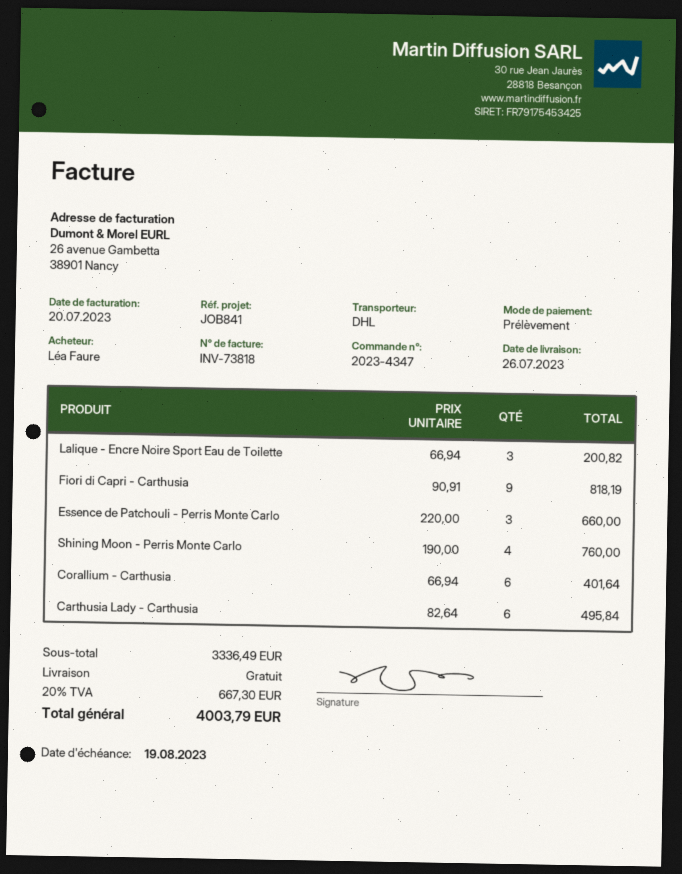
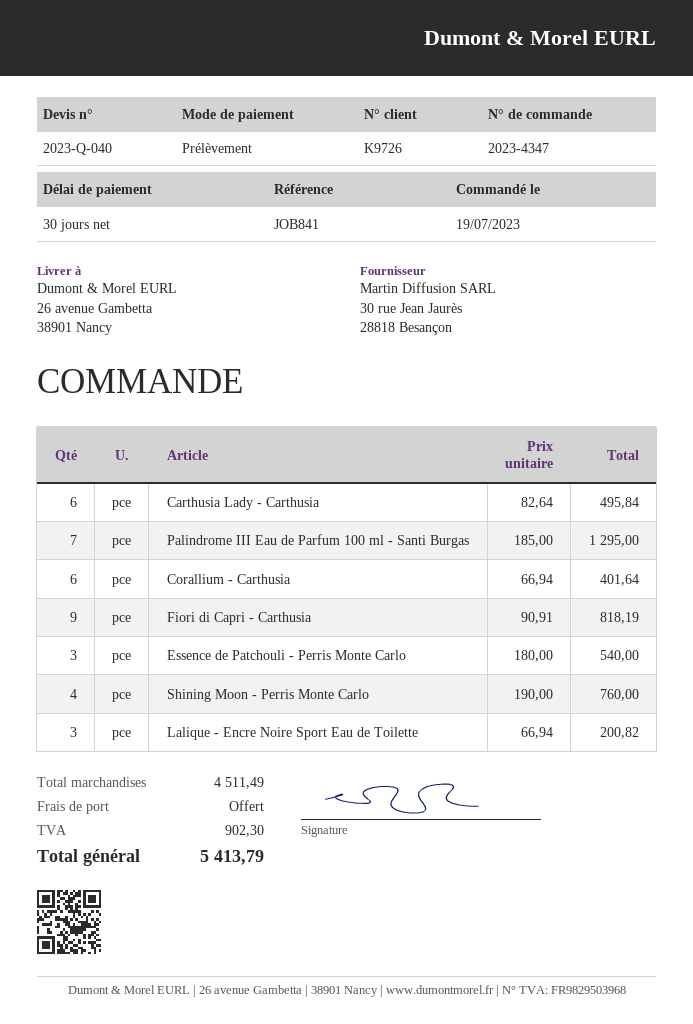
Essence de Patchouli - Perris Monte Carlo: 3 x 220.00 = 660.00 -> 3 x 180.00 = 540.00
Palindrome III Eau de Parfum 100 ml - Santi Burgas: none -> 7 x 185.00 = 1295.00
subtotal: 3336.49 -> 4511.49
tax: 667.30 -> 902.30
total: 4003.79 -> 5413.79

